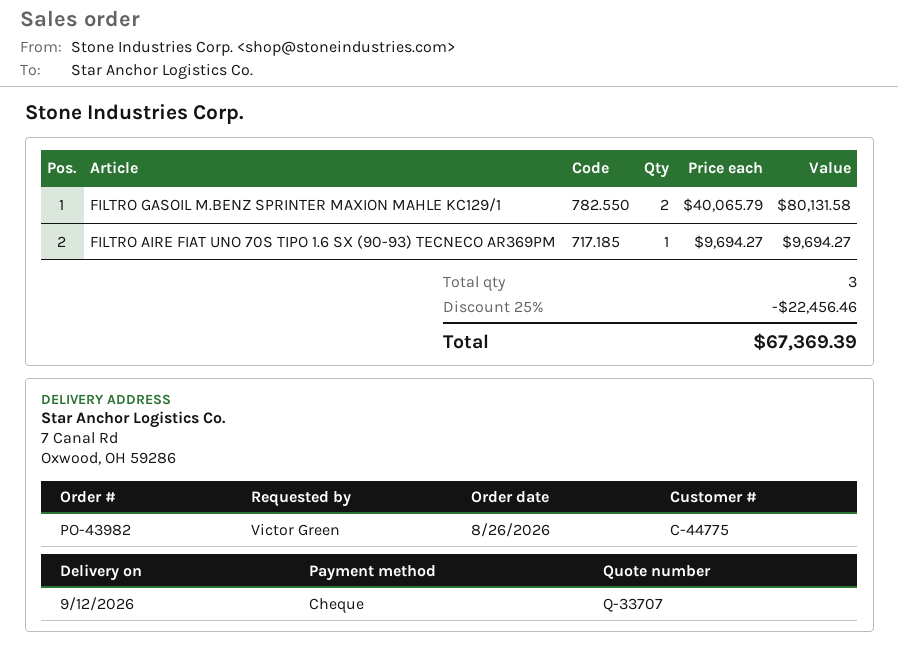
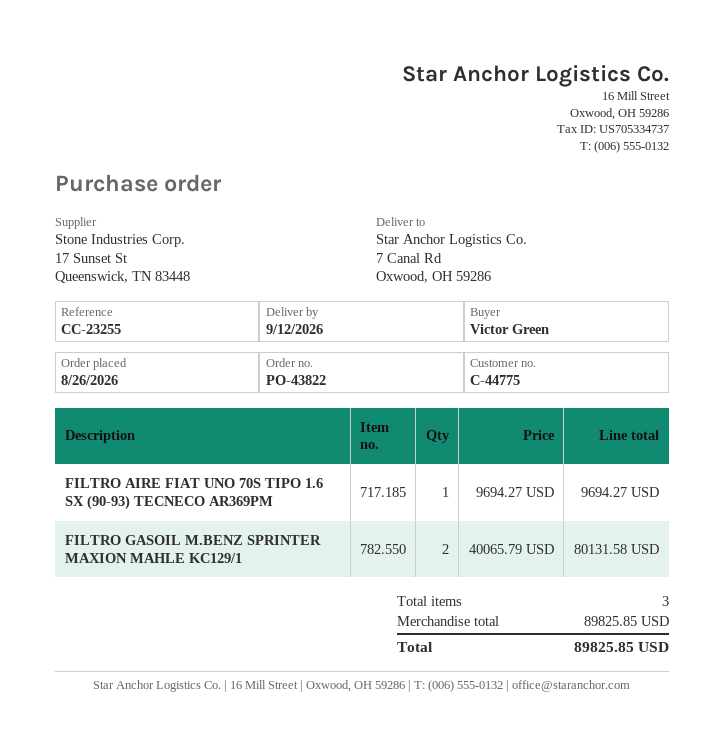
order number: PO-43982 -> PO-43822
discount: 25% = 22456.46 -> none
total: 67369.39 -> 89825.85

